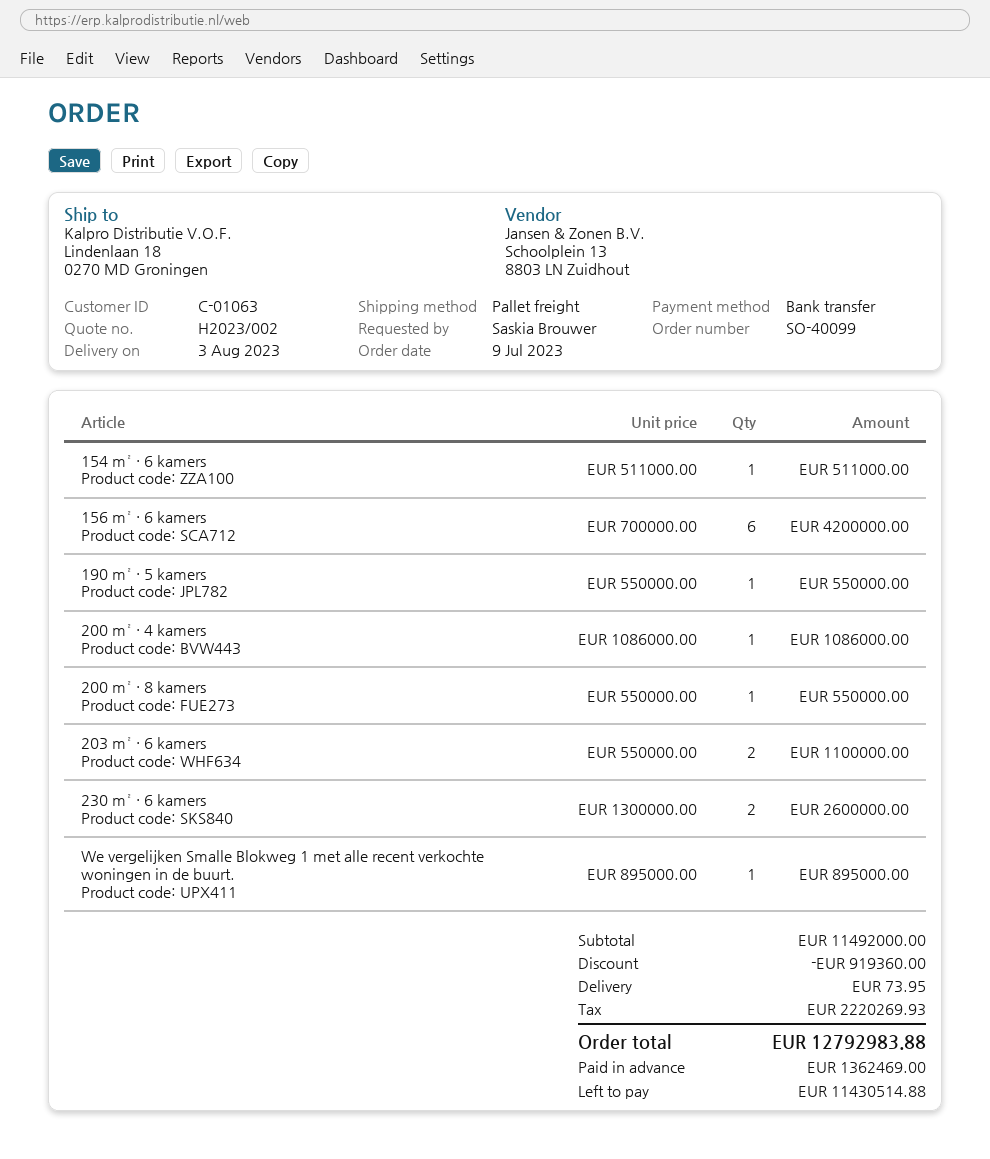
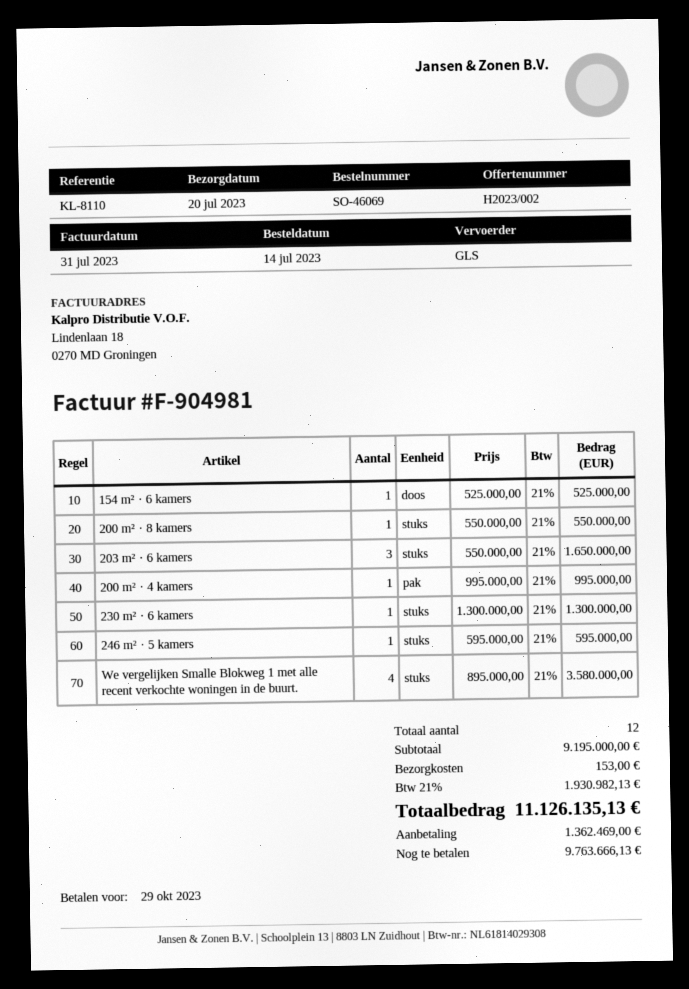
order number: SO-40099 -> SO-46069
order date: 2023-07-09 -> 2023-07-14
delivery date: 2023-08-03 -> 2023-07-20
shipping method: pallet freight -> GLS
154 m² · 6 kamers: 1 x 511000.00 = 511000.00 -> 1 x 525000.00 = 525000.00
156 m² · 6 kamers: 6 x 700000.00 = 4200000.00 -> none
190 m² · 5 kamers: 1 x 550000.00 = 550000.00 -> none
200 m² · 4 kamers: 1 x 1086000.00 = 1086000.00 -> 1 x 995000.00 = 995000.00
203 m² · 6 kamers: 2 x 550000.00 = 1100000.00 -> 3 x 550000.00 = 1650000.00
230 m² · 6 kamers: 2 x 1300000.00 = 2600000.00 -> 1 x 1300000.00 = 1300000.00
We vergelijken Smalle Blokweg 1 met alle recent verkochte woningen in de buurt.: 1 x 895000.00 = 895000.00 -> 4 x 895000.00 = 3580000.00
246 m² · 5 kamers: none -> 1 x 595000.00 = 595000.00
subtotal: 11492000.00 -> 9195000.00
discount: 919360.00 -> none
shipping: 73.95 -> 153.00
tax: 2220269.93 -> 1930982.13
total: 12792983.88 -> 11126135.13
balance: 11430514.88 -> 9763666.13

